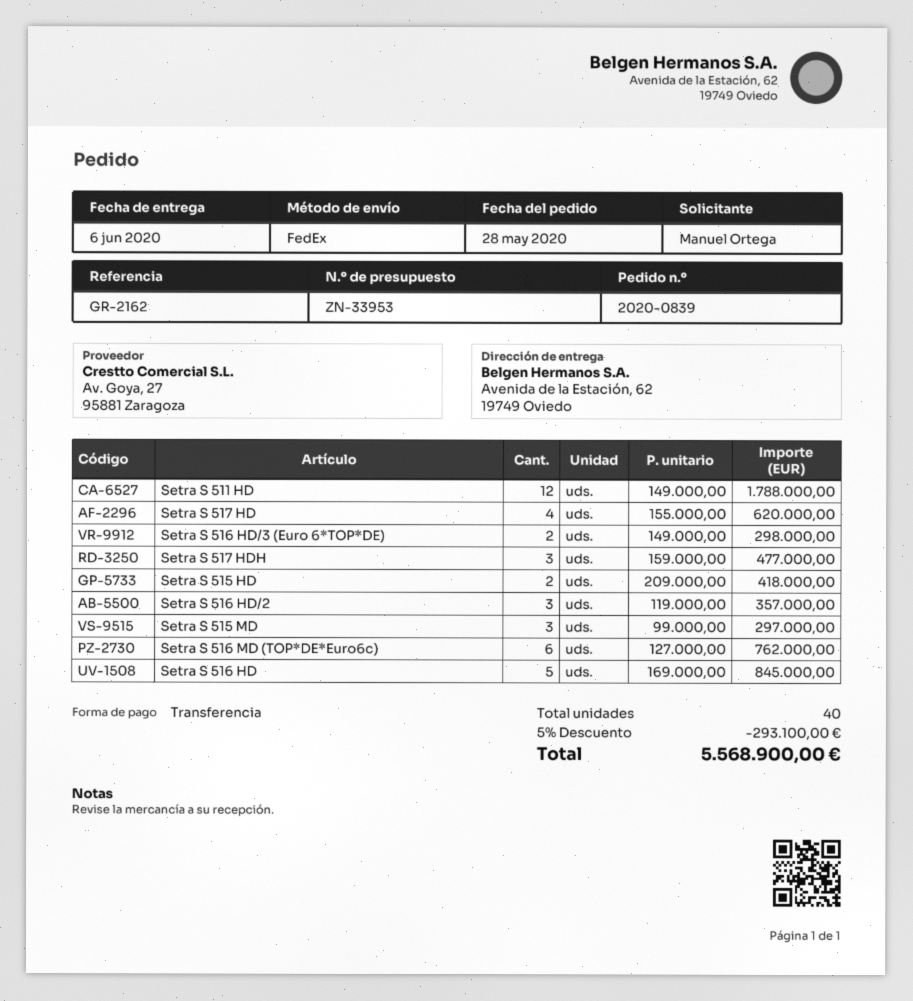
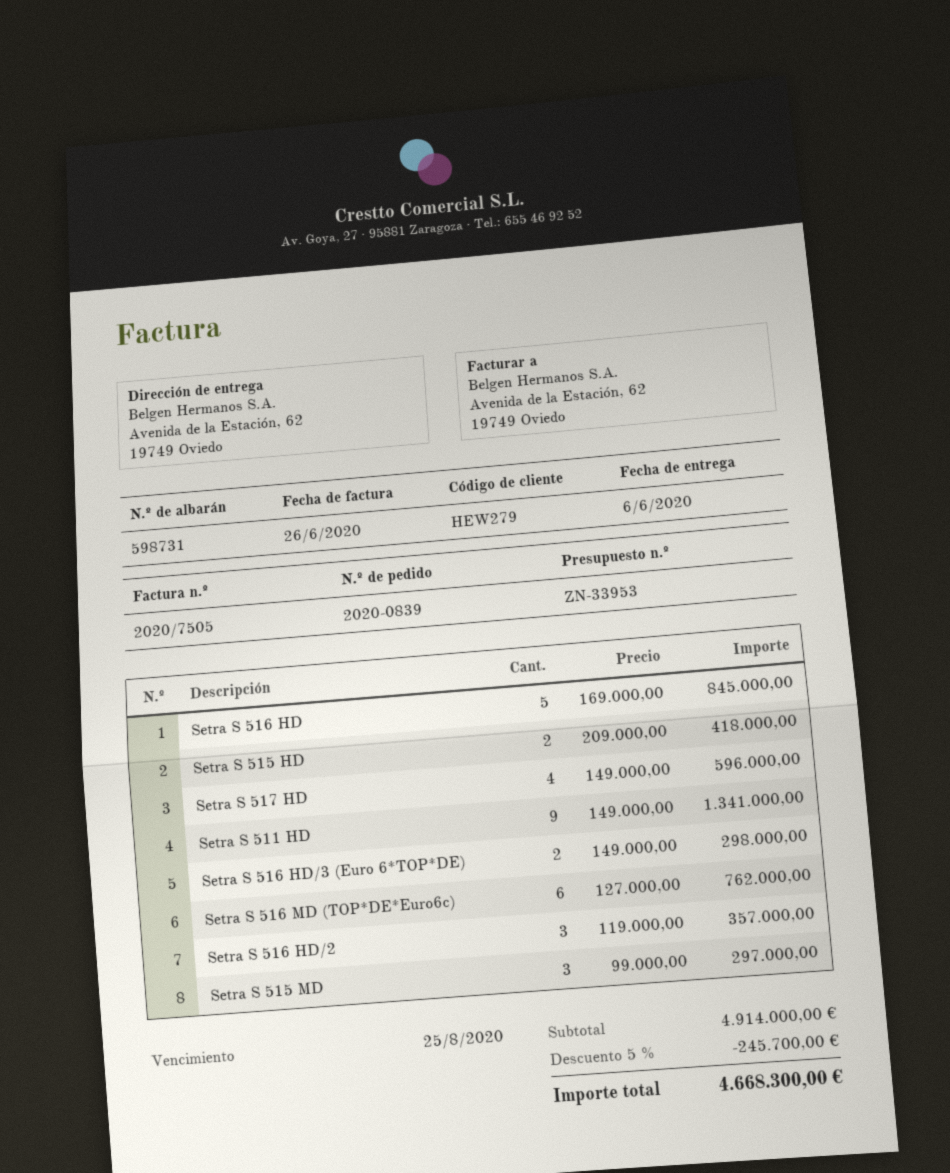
Setra S 511 HD: 12 x 149000.00 = 1788000.00 -> 9 x 149000.00 = 1341000.00
Setra S 517 HD: 4 x 155000.00 = 620000.00 -> 4 x 149000.00 = 596000.00
Setra S 517 HDH: 3 x 159000.00 = 477000.00 -> none
discount: 5% = 293100.00 -> 5% = 245700.00
total: 5568900.00 -> 4668300.00

